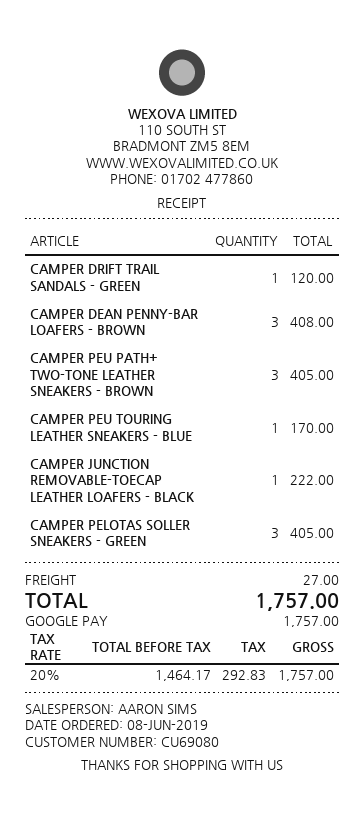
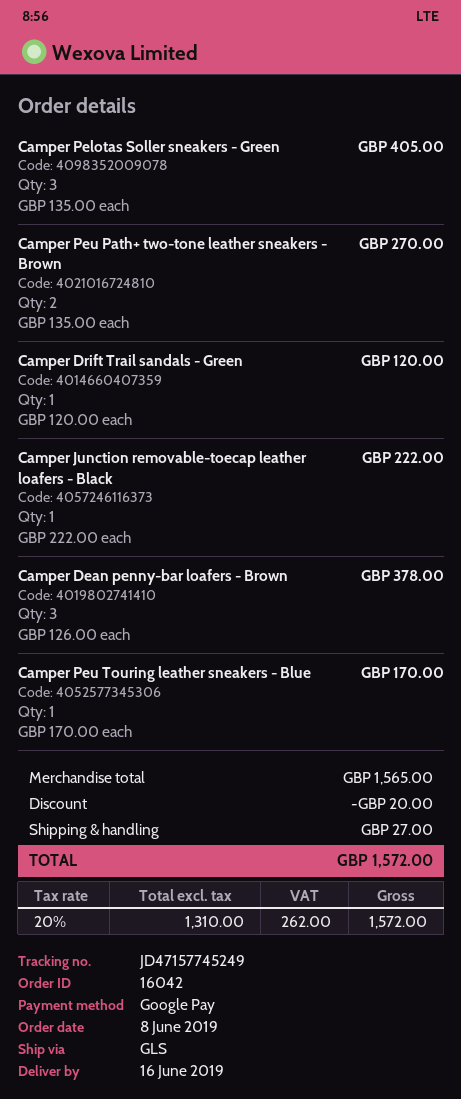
CAMPER DEAN PENNY-BAR LOAFERS - BROWN: 3 for 408.00 -> 3 for 378.00
CAMPER PEU PATH+ TWO-TONE LEATHER SNEAKERS - BROWN: 3 for 405.00 -> 2 for 270.00
discount: none -> 20.00
net: 1464.17 -> 1310.00
tax: 20% = 292.83 -> 20% = 262.00
total: 1757.00 -> 1572.00

